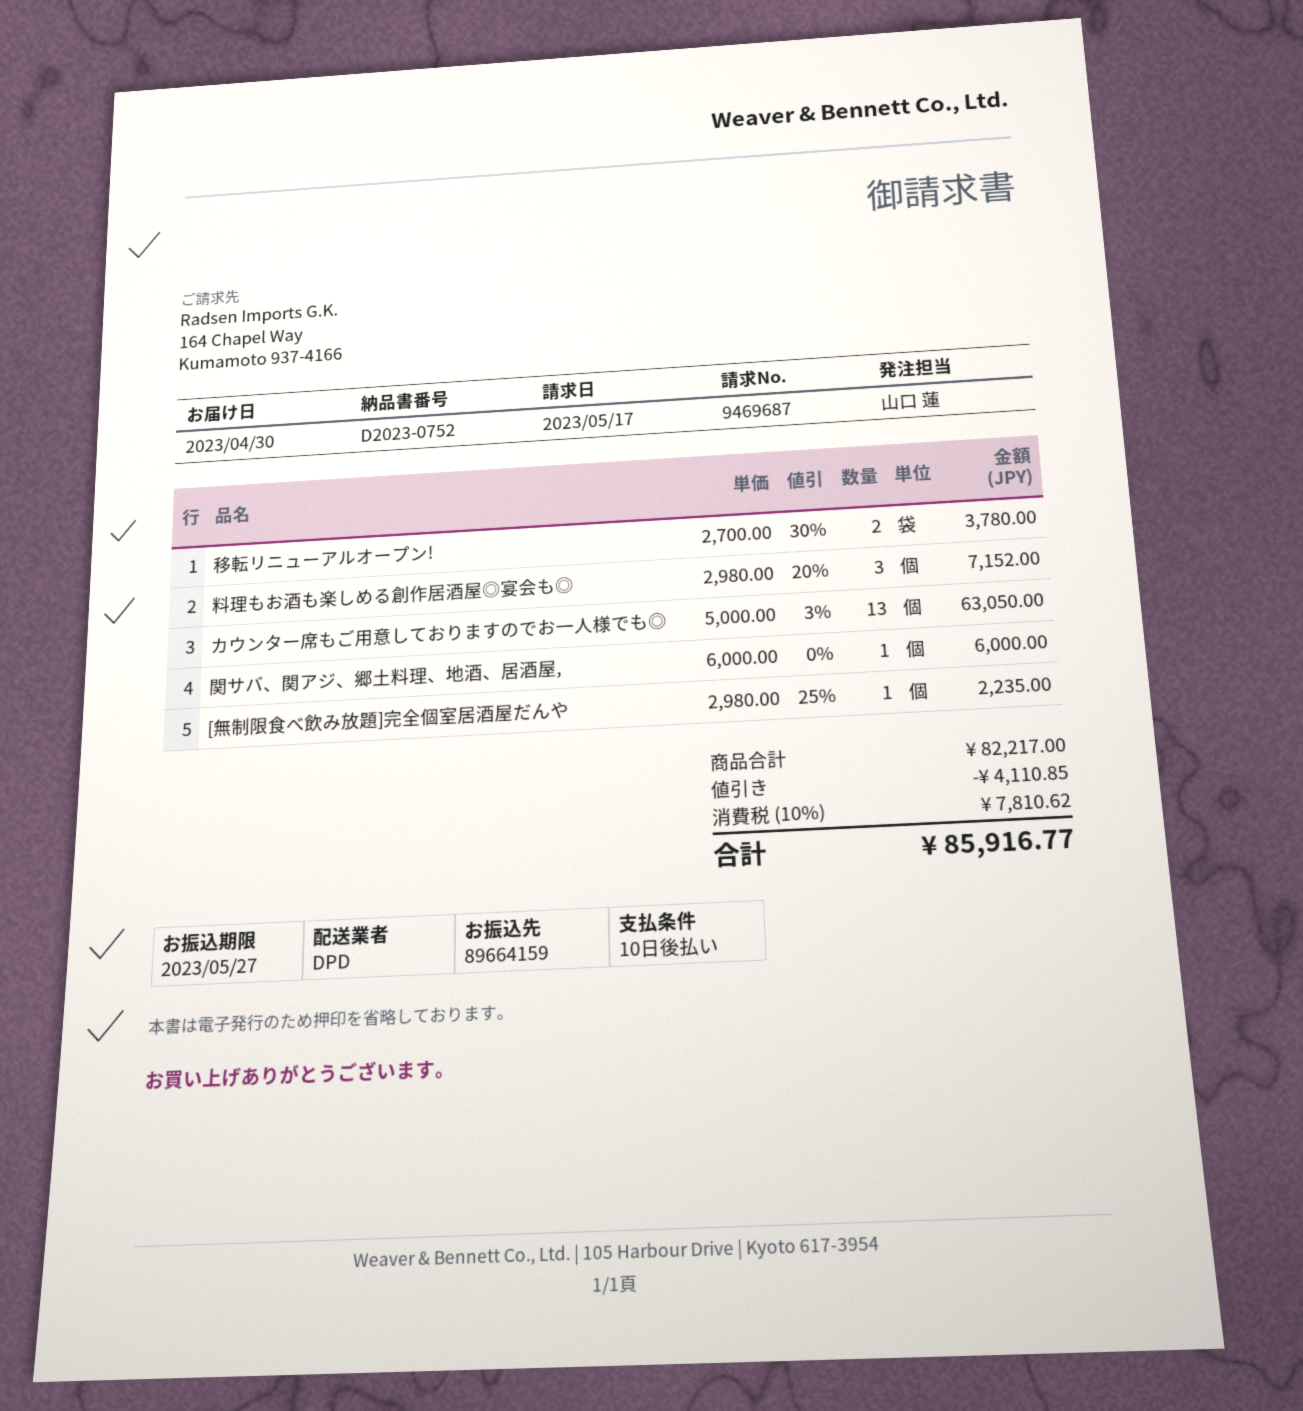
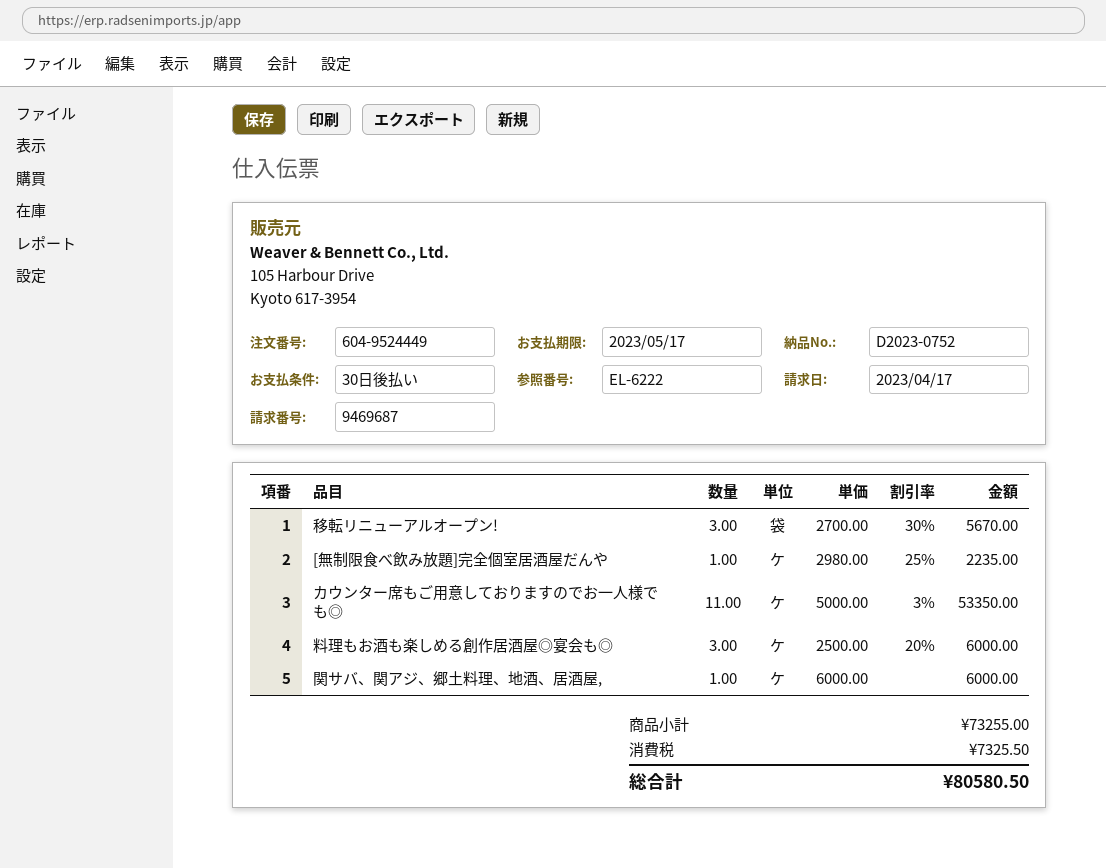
invoice date: 2023-05-17 -> 2023-04-17
payment terms: 10 days -> 30 days
due date: 2023-05-27 -> 2023-05-17
移転リニューアルオープン!: 2 x 2700.00 - 30% = 3780.00 -> 3 x 2700.00 - 30% = 5670.00
料理もお酒も楽しめる創作居酒屋◎宴会も◎: 3 x 2980.00 - 20% = 7152.00 -> 3 x 2500.00 - 20% = 6000.00
カウンター席もご用意しておりますのでお一人様でも◎: 13 x 5000.00 - 3% = 63050.00 -> 11 x 5000.00 - 3% = 53350.00
subtotal: 82217.00 -> 73255.00
discount: 4110.85 -> none
tax: 7810.62 -> 7325.50
total: 85916.77 -> 80580.50

